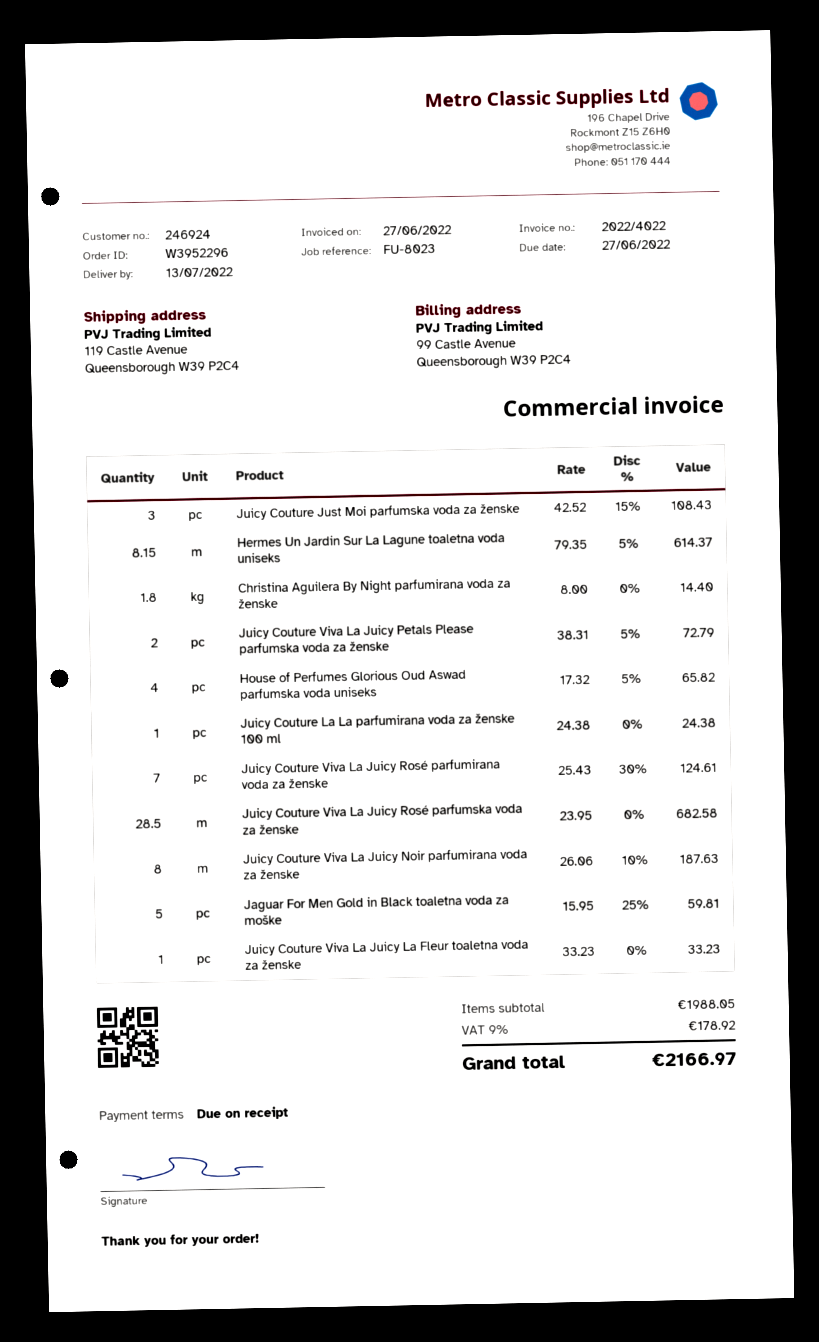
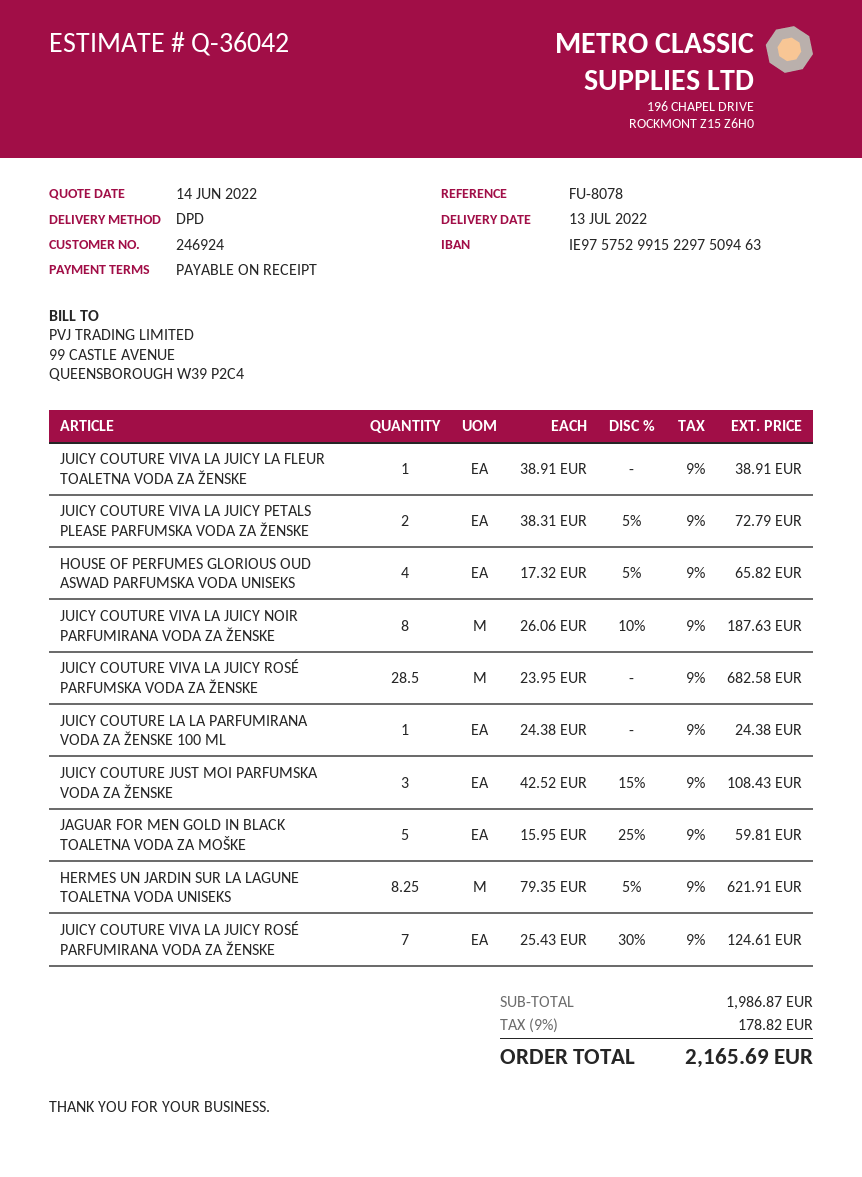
reference: FU-8023 -> FU-8078
Hermes Un Jardin Sur La Lagune toaletna voda uniseks: 8.15 x 79.35 - 5% = 614.37 -> 8.25 x 79.35 - 5% = 621.91
Christina Aguilera By Night parfumirana voda za ženske: 1.8 x 8.00 = 14.40 -> none
Juicy Couture Viva La Juicy La Fleur toaletna voda za ženske: 1 x 33.23 = 33.23 -> 1 x 38.91 = 38.91
subtotal: 1988.05 -> 1986.87
tax: 9% = 178.92 -> 9% = 178.82
total: 2166.97 -> 2165.69

